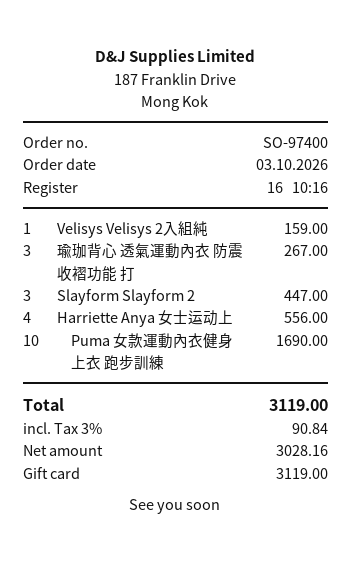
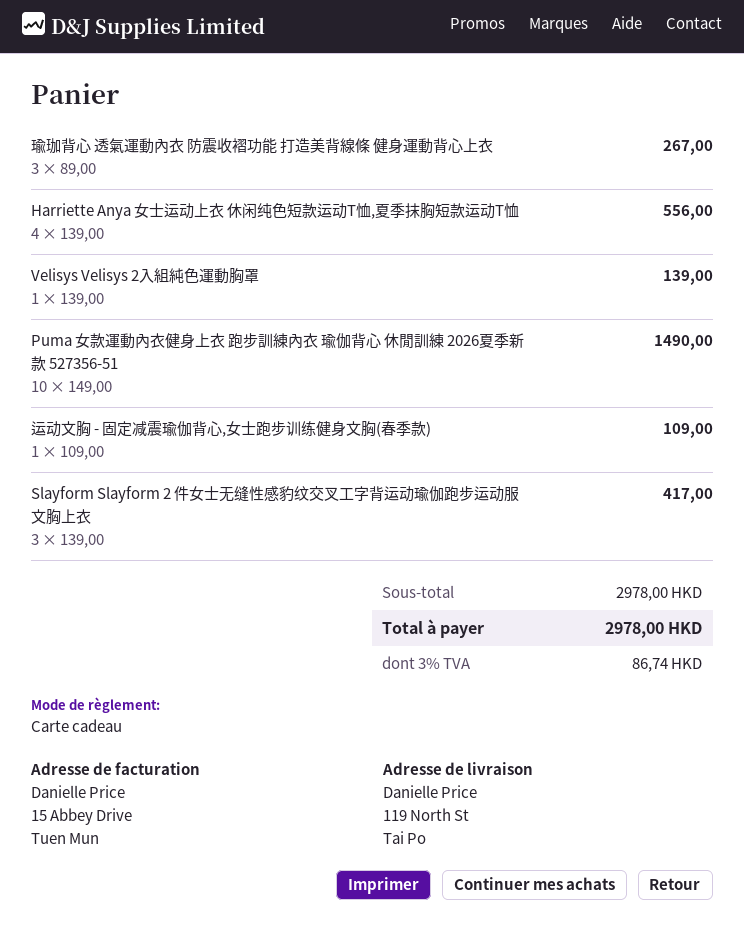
Velisys Velisys 2入組純: 1 for 159.00 -> 1 for 139.00
Slayform Slayform 2: 3 for 447.00 -> 3 for 417.00
Puma 女款運動內衣健身上衣 跑步訓練: 10 for 1690.00 -> 10 for 1490.00
运动文胸 - 固定减震瑜伽背心,女士跑步训练健身文胸(春季款): none -> 1 for 109.00
tax: 3% = 90.84 -> 3% = 86.74
total: 3119.00 -> 2978.00

